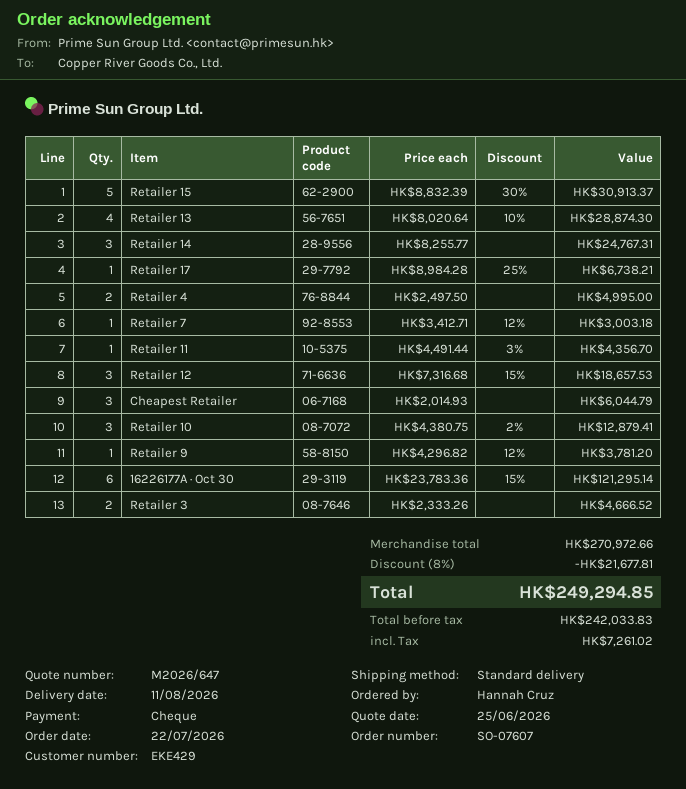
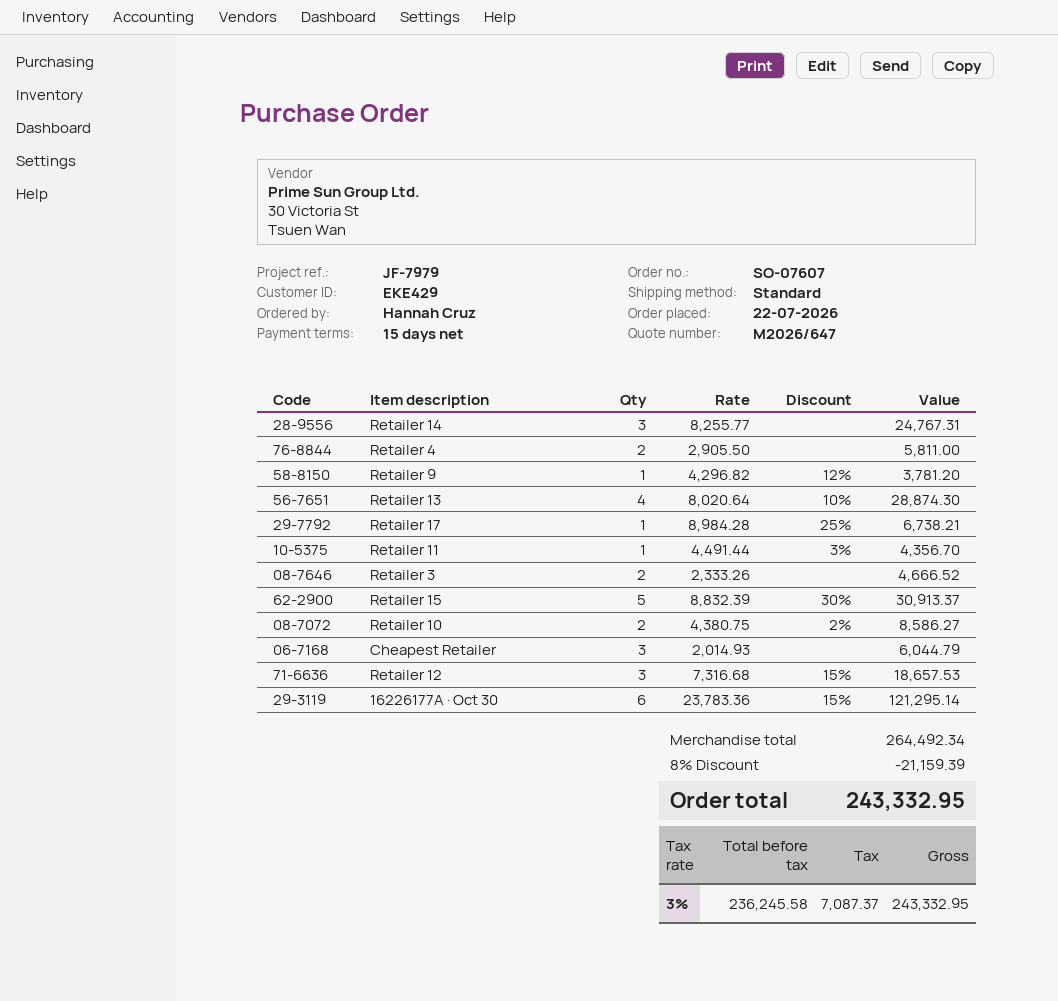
Retailer 4: 2 x 2497.50 = 4995.00 -> 2 x 2905.50 = 5811.00
Retailer 7: 1 x 3412.71 - 12% = 3003.18 -> none
Retailer 10: 3 x 4380.75 - 2% = 12879.41 -> 2 x 4380.75 - 2% = 8586.27
subtotal: 270972.66 -> 264492.34
discount: 8% = 21677.81 -> 8% = 21159.39
net: 242033.83 -> 236245.58
tax: 7261.02 -> 7087.37
total: 249294.85 -> 243332.95

